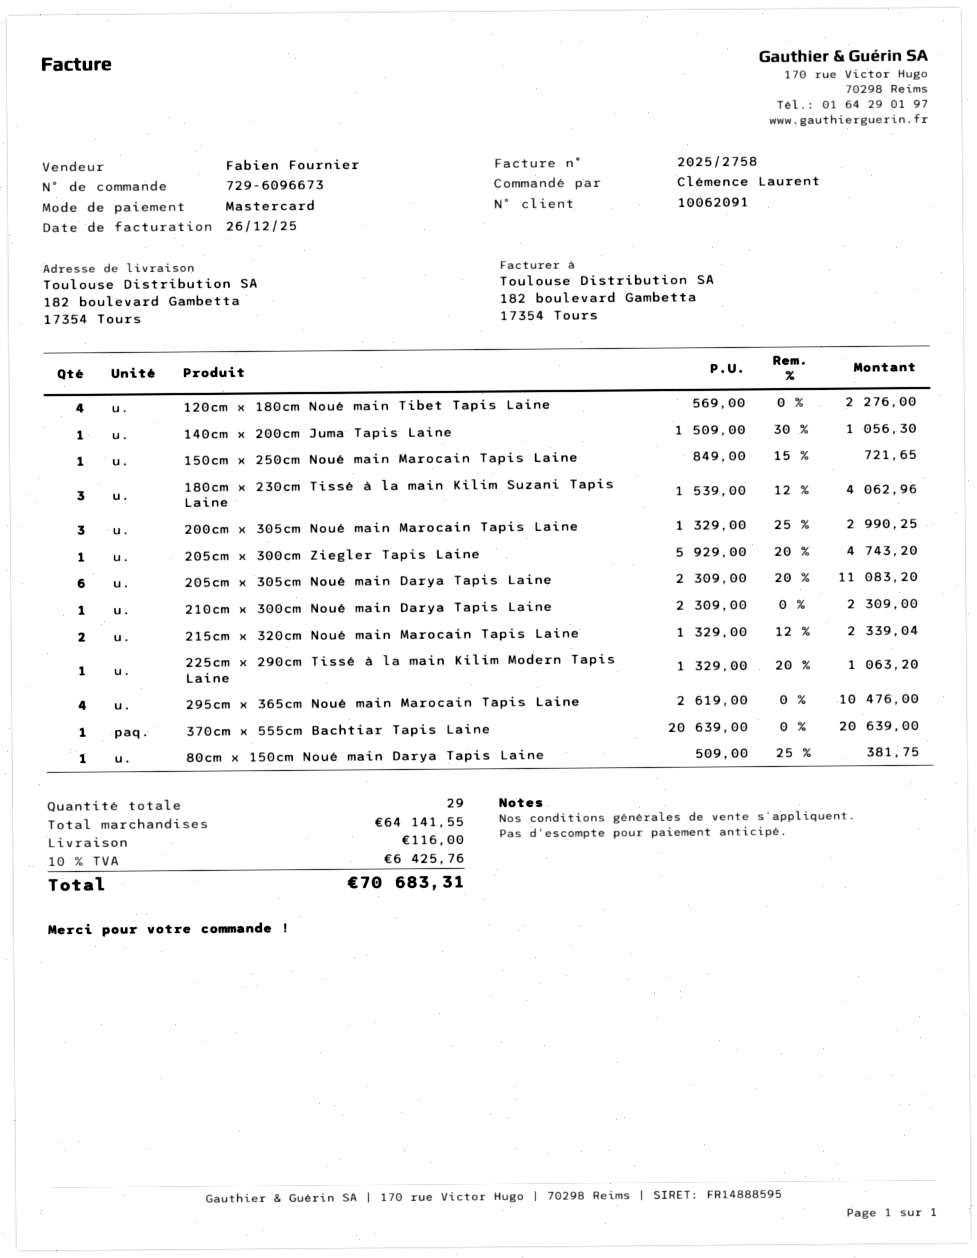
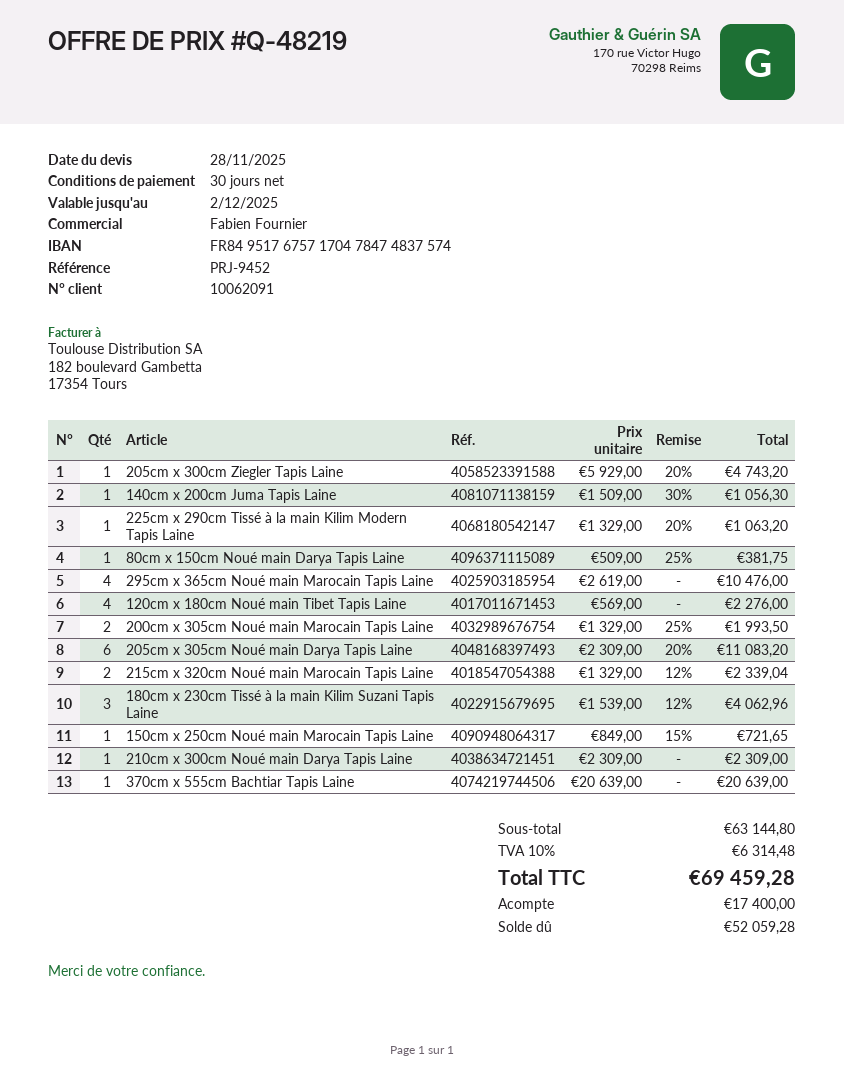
200cm x 305cm Noué main Marocain Tapis Laine: 3 x 1329.00 - 25% = 2990.25 -> 2 x 1329.00 - 25% = 1993.50
subtotal: 64141.55 -> 63144.80
shipping: 116.00 -> none
tax: 10% = 6425.76 -> 10% = 6314.48
total: 70683.31 -> 69459.28

